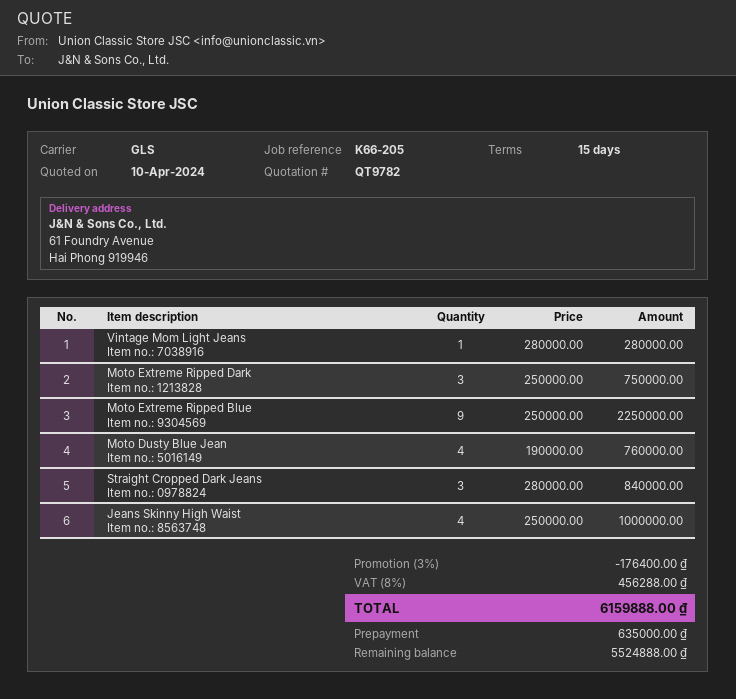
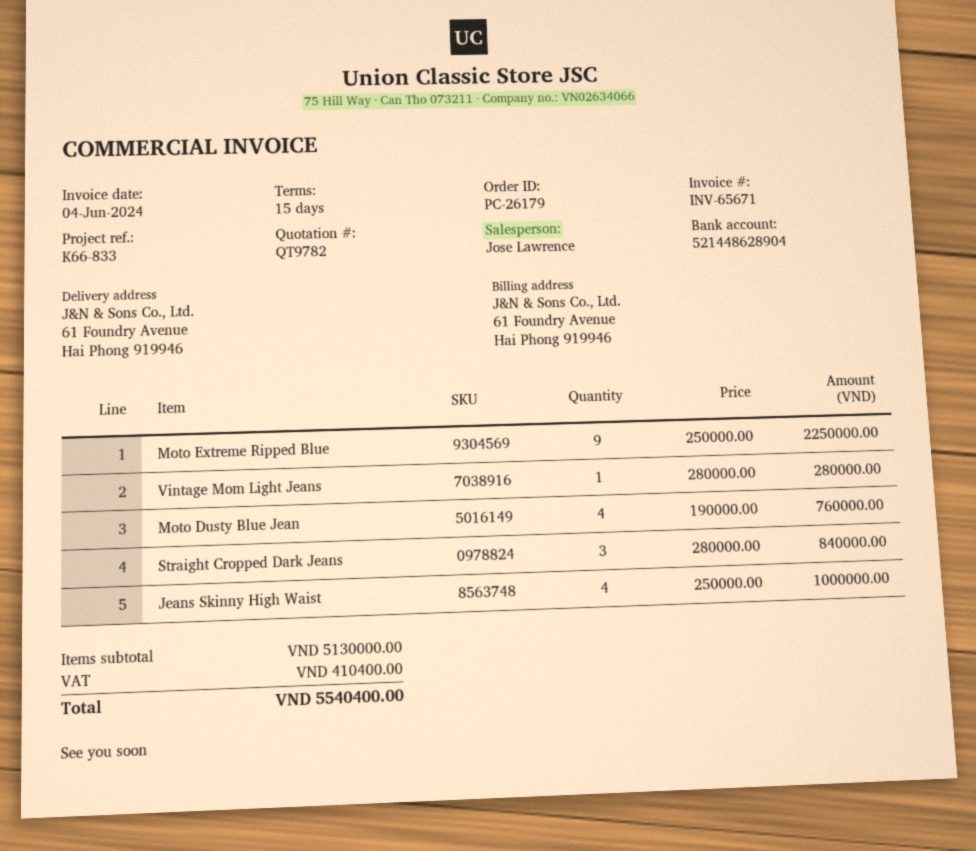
reference: K66-205 -> K66-833
Moto Extreme Ripped Dark: 3 x 250000.00 = 750000.00 -> none
discount: 3% = 176400.00 -> none
tax: 456288.00 -> 410400.00
total: 6159888.00 -> 5540400.00

